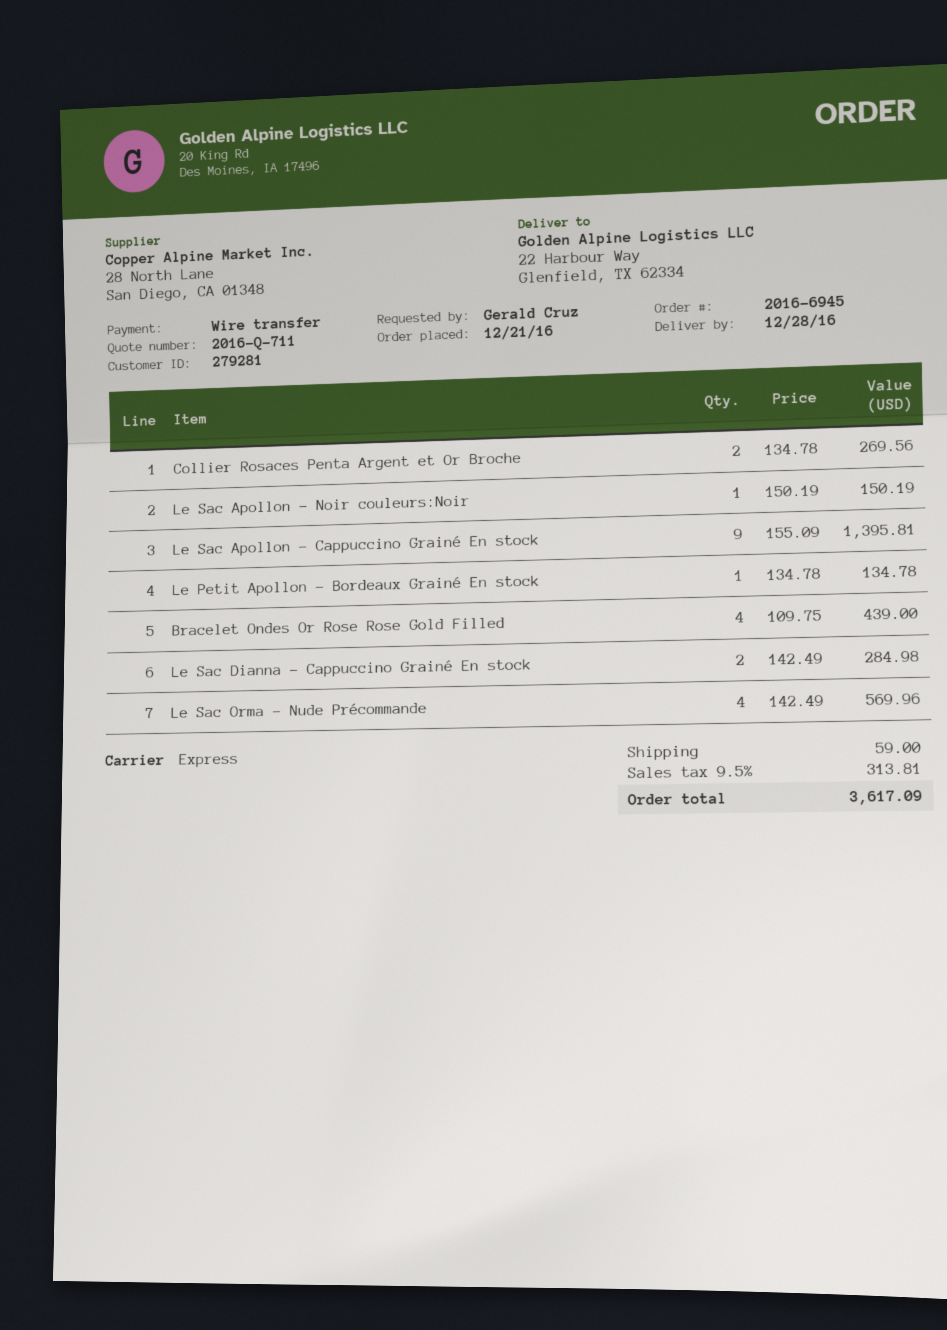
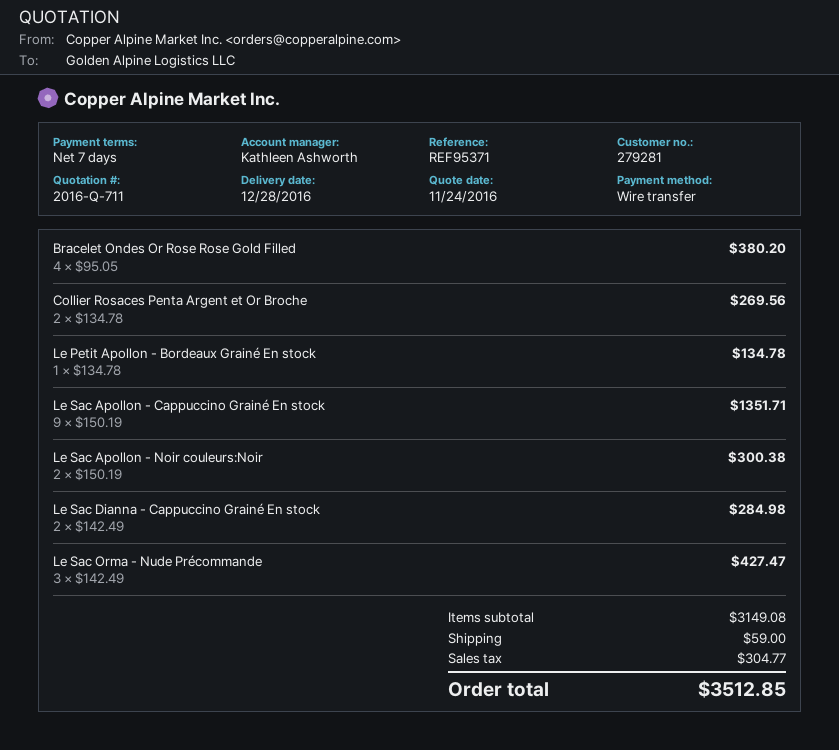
Le Sac Apollon - Noir couleurs:Noir: 1 x 150.19 = 150.19 -> 2 x 150.19 = 300.38
Le Sac Apollon - Cappuccino Grainé En stock: 9 x 155.09 = 1395.81 -> 9 x 150.19 = 1351.71
Bracelet Ondes Or Rose Rose Gold Filled: 4 x 109.75 = 439.00 -> 4 x 95.05 = 380.20
Le Sac Orma - Nude Précommande: 4 x 142.49 = 569.96 -> 3 x 142.49 = 427.47
tax: 313.81 -> 304.77
total: 3617.09 -> 3512.85

